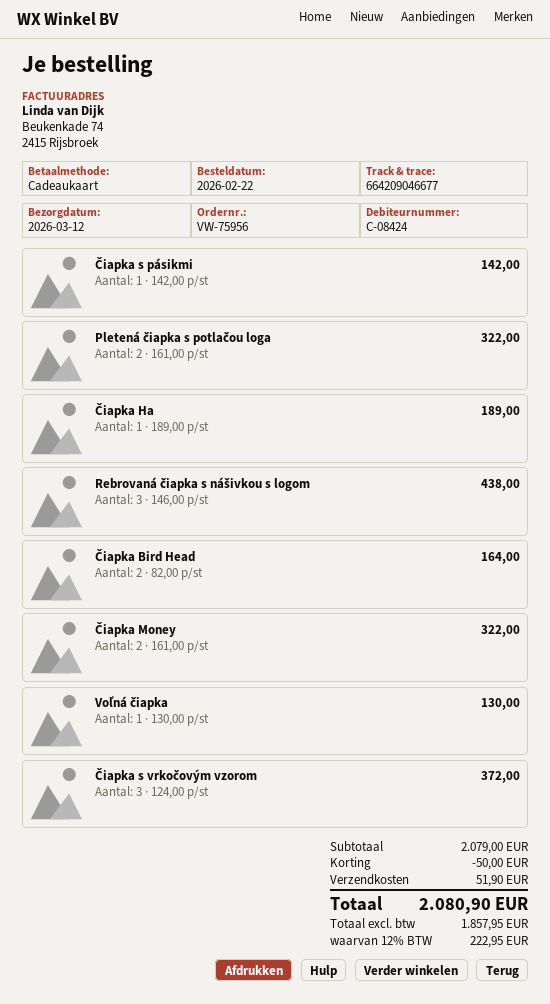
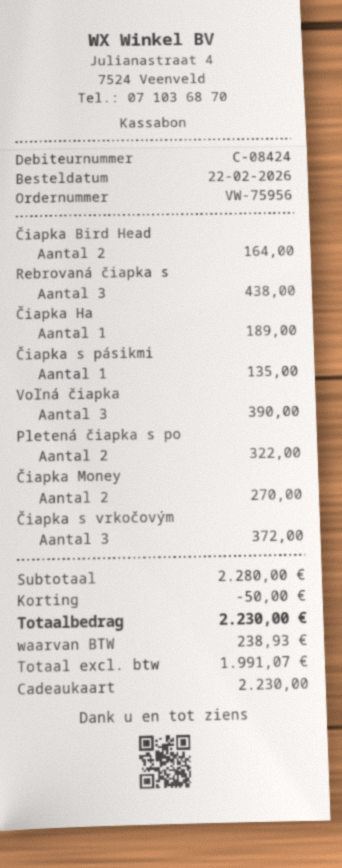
Čiapka s pásikmi: 1 for 142.00 -> 1 for 135.00
Čiapka Money: 2 for 322.00 -> 2 for 270.00
Voľná čiapka: 1 for 130.00 -> 3 for 390.00
subtotal: 2079.00 -> 2280.00
shipping: 51.90 -> none
net: 1857.95 -> 1991.07
tax: 222.95 -> 238.93
total: 2080.90 -> 2230.00

